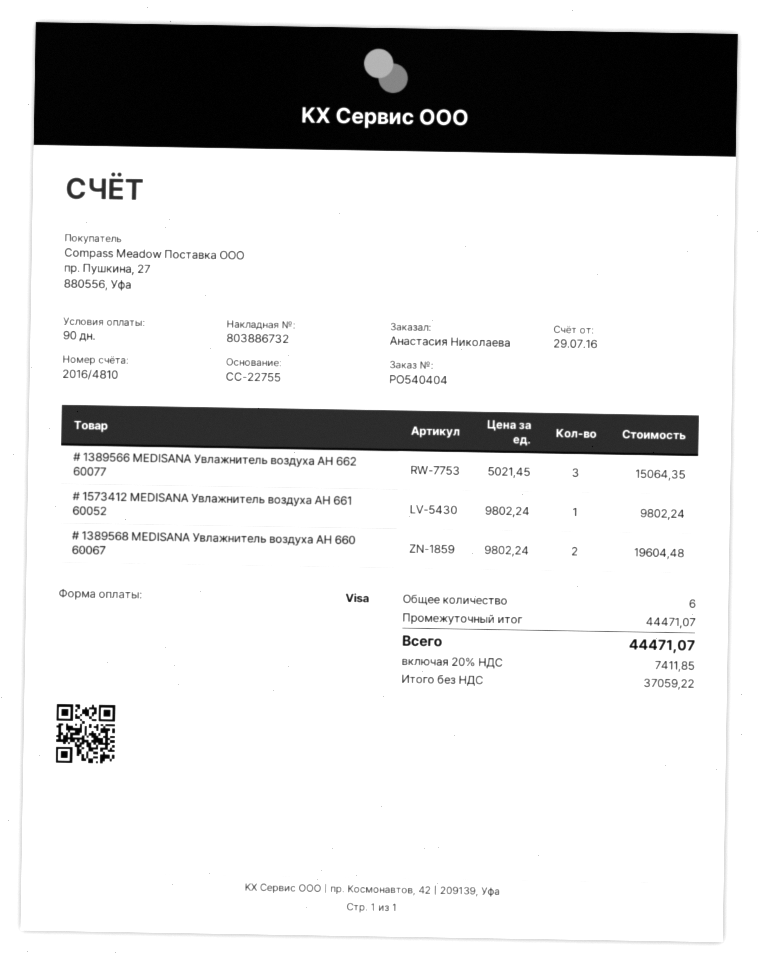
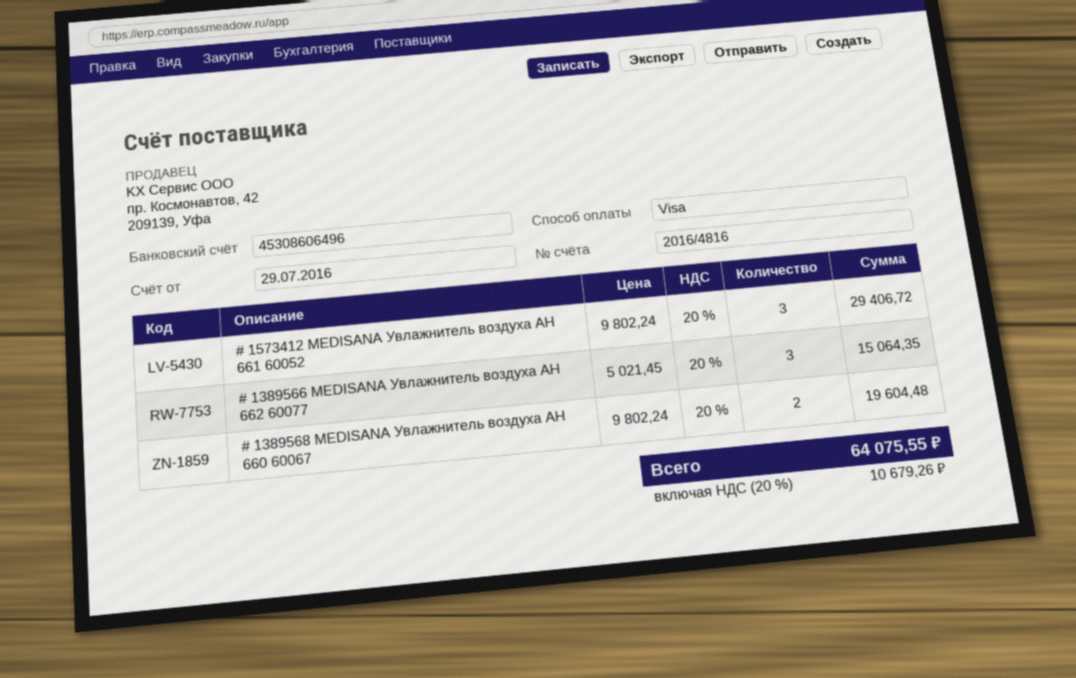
invoice number: 2016/4810 -> 2016/4816
# 1573412 MEDISANA Увлажнитель воздуха AH 661 60052: 1 x 9802.24 = 9802.24 -> 3 x 9802.24 = 29406.72
tax: 20% = 7411.85 -> 20% = 10679.26
total: 44471.07 -> 64075.55

